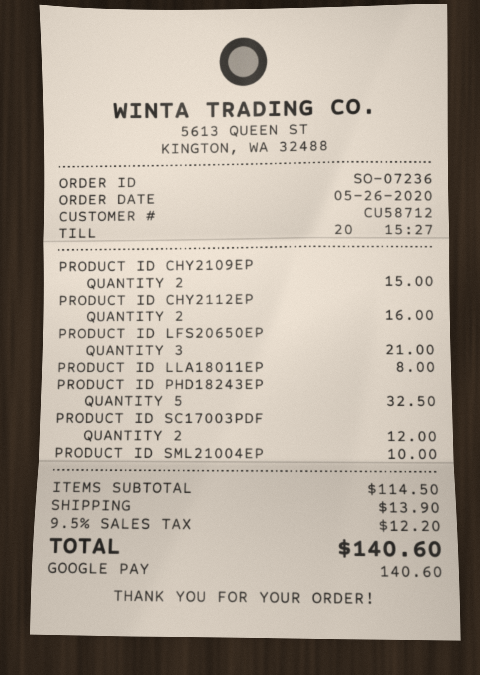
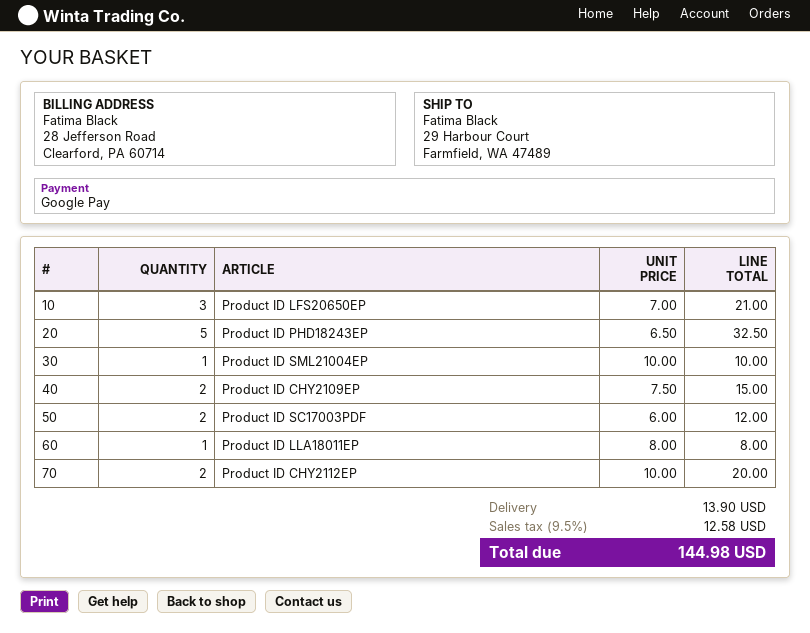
PRODUCT ID CHY2112EP: 2 for 16.00 -> 2 for 20.00
tax: 9.5% = 12.20 -> 9.5% = 12.58
total: 140.60 -> 144.98

